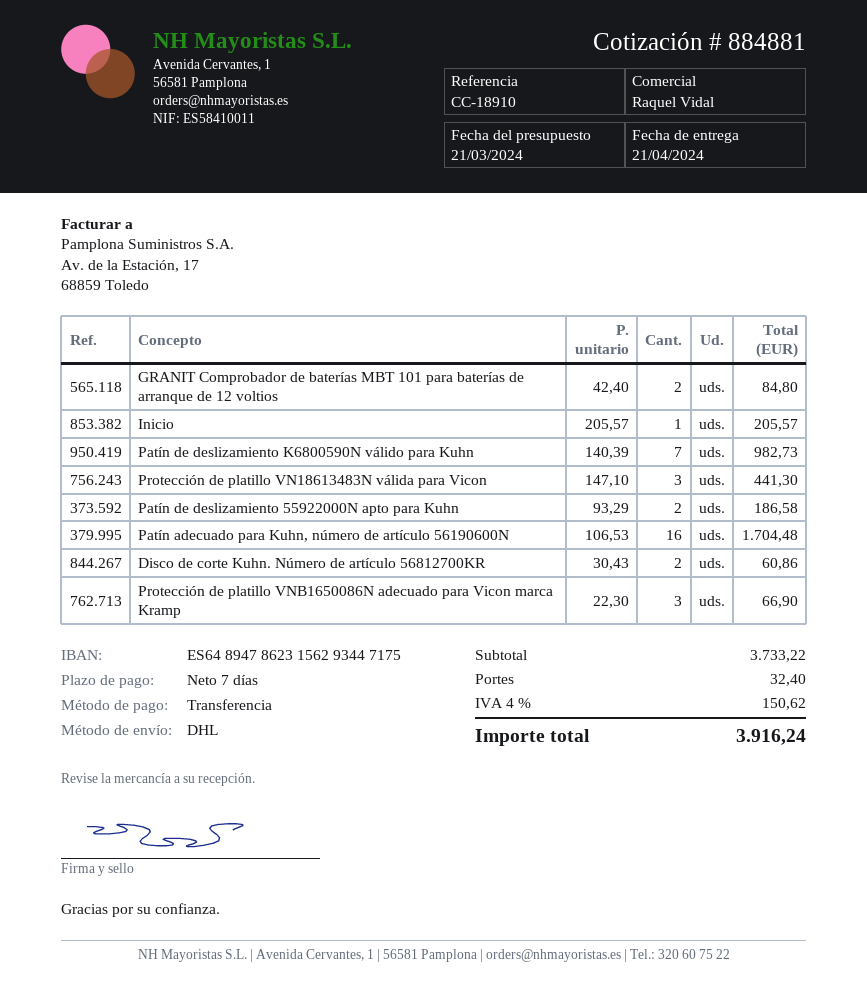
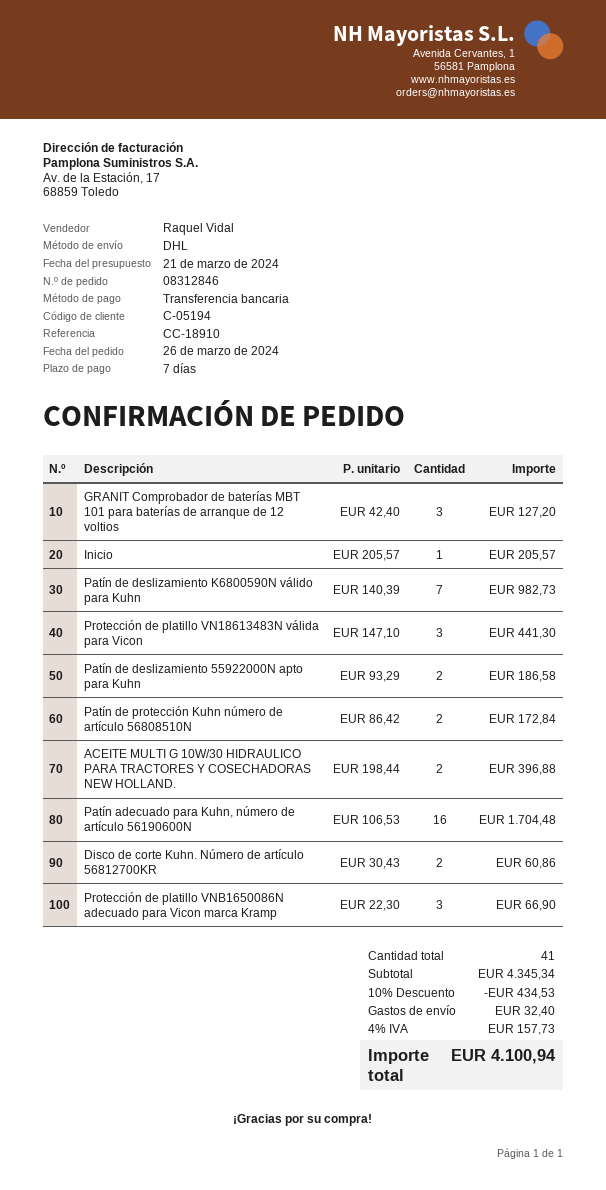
GRANIT Comprobador de baterías MBT 101 para baterías de arranque de 12 voltios: 2 x 42.40 = 84.80 -> 3 x 42.40 = 127.20
Patín de protección Kuhn número de artículo 56808510N: none -> 2 x 86.42 = 172.84
ACEITE MULTI G 10W/30 HIDRAULICO PARA TRACTORES Y COSECHADORAS NEW HOLLAND.: none -> 2 x 198.44 = 396.88
subtotal: 3733.22 -> 4345.34
discount: none -> 10% = 434.53
tax: 4% = 150.62 -> 4% = 157.73
total: 3916.24 -> 4100.94

